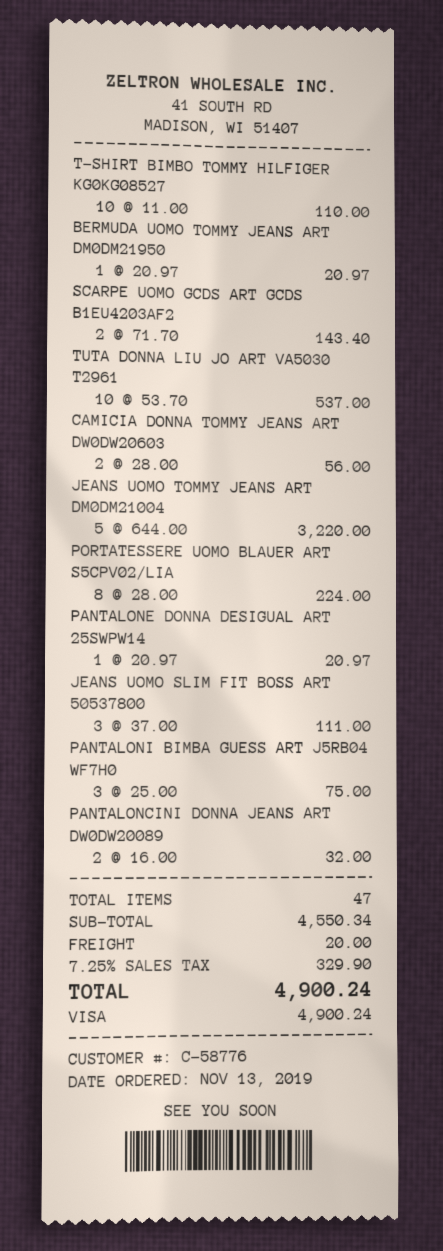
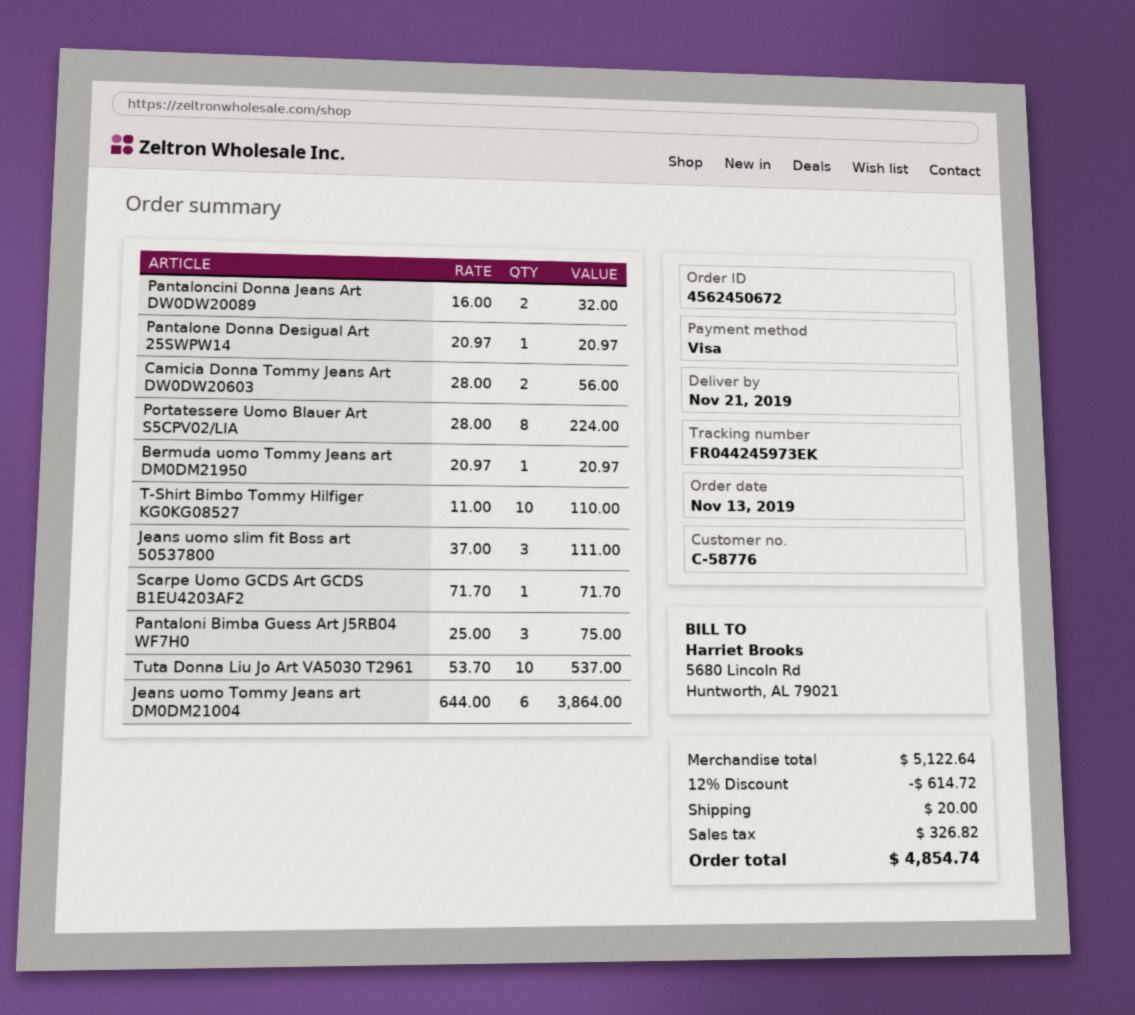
SCARPE UOMO GCDS ART GCDS B1EU4203AF2: 2 x 71.70 = 143.40 -> 1 x 71.70 = 71.70
JEANS UOMO TOMMY JEANS ART DM0DM21004: 5 x 644.00 = 3220.00 -> 6 x 644.00 = 3864.00
subtotal: 4550.34 -> 5122.64
discount: none -> 12% = 614.72
tax: 329.90 -> 326.82
total: 4900.24 -> 4854.74

